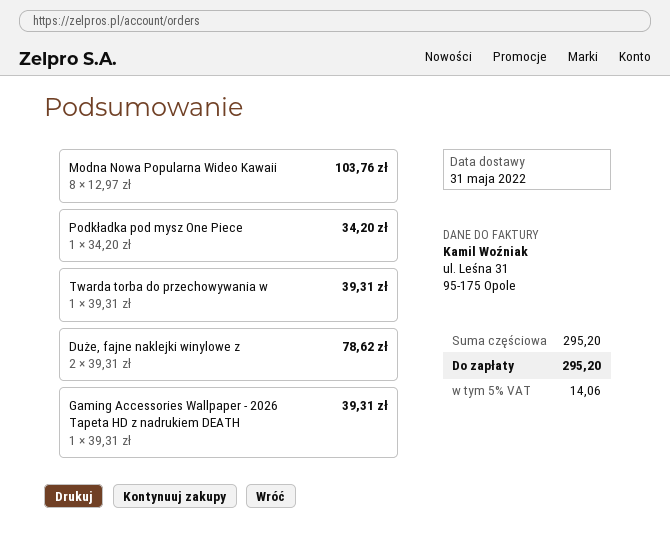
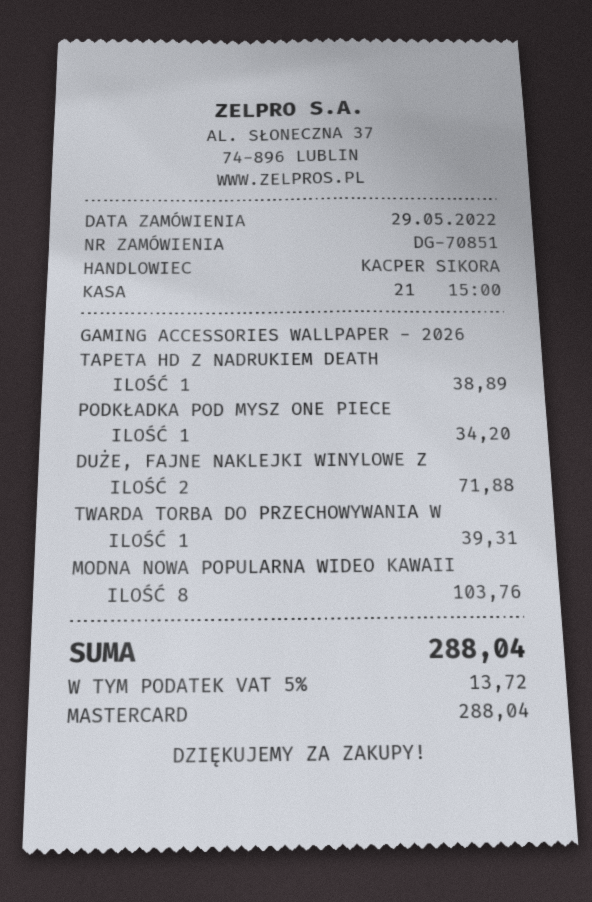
Duże, fajne naklejki winylowe z: 2 for 78.62 -> 2 for 71.88
Gaming Accessories Wallpaper - 2026 Tapeta HD z nadrukiem DEATH: 1 for 39.31 -> 1 for 38.89
tax: 5% = 14.06 -> 5% = 13.72
total: 295.20 -> 288.04

